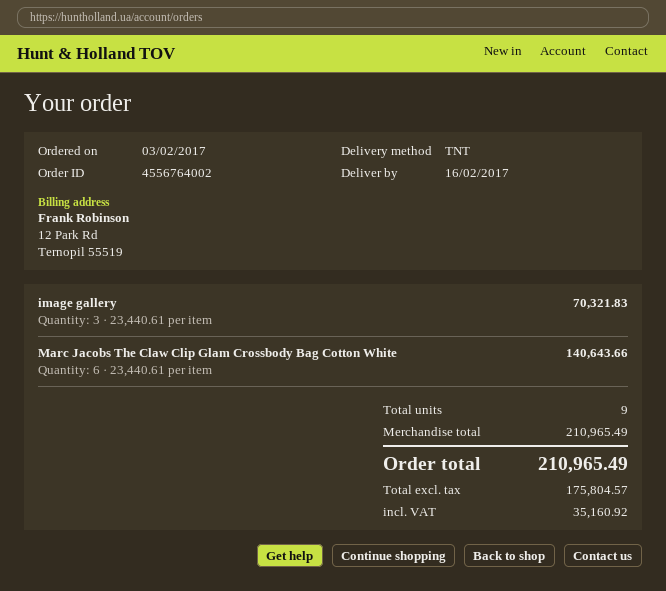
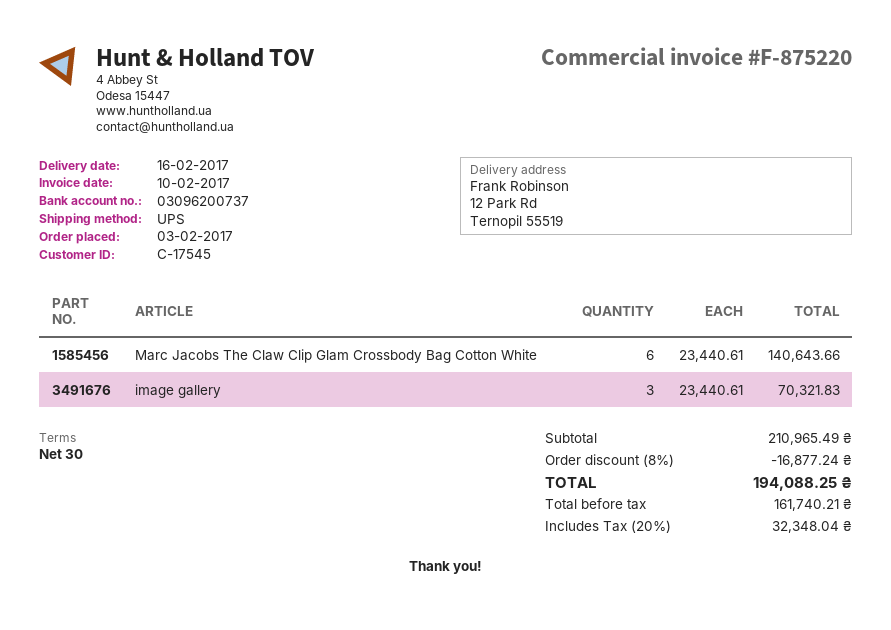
shipping method: TNT -> UPS
discount: none -> 8% = 16877.24
net: 175804.57 -> 161740.21
tax: 35160.92 -> 32348.04
total: 210965.49 -> 194088.25

